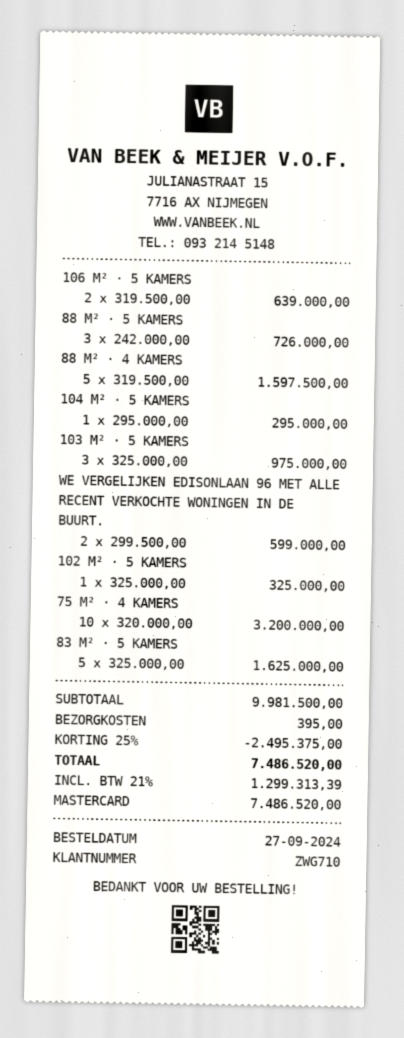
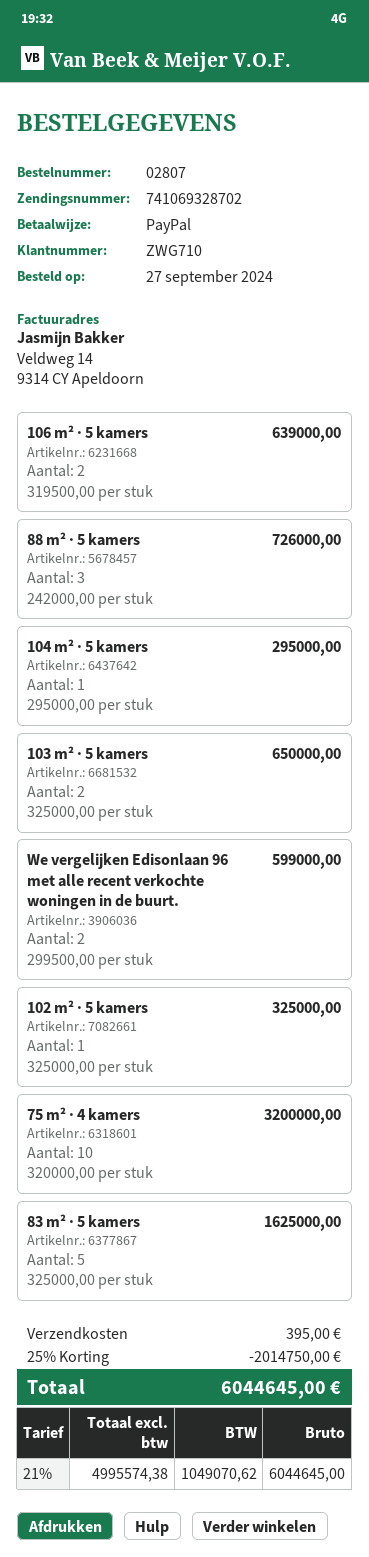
payment method: Mastercard -> PayPal
88 M² · 4 KAMERS: 5 x 319500.00 = 1597500.00 -> none
103 M² · 5 KAMERS: 3 x 325000.00 = 975000.00 -> 2 x 325000.00 = 650000.00
discount: 25% = 2495375.00 -> 25% = 2014750.00
tax: 21% = 1299313.39 -> 21% = 1049070.62
total: 7486520.00 -> 6044645.00

